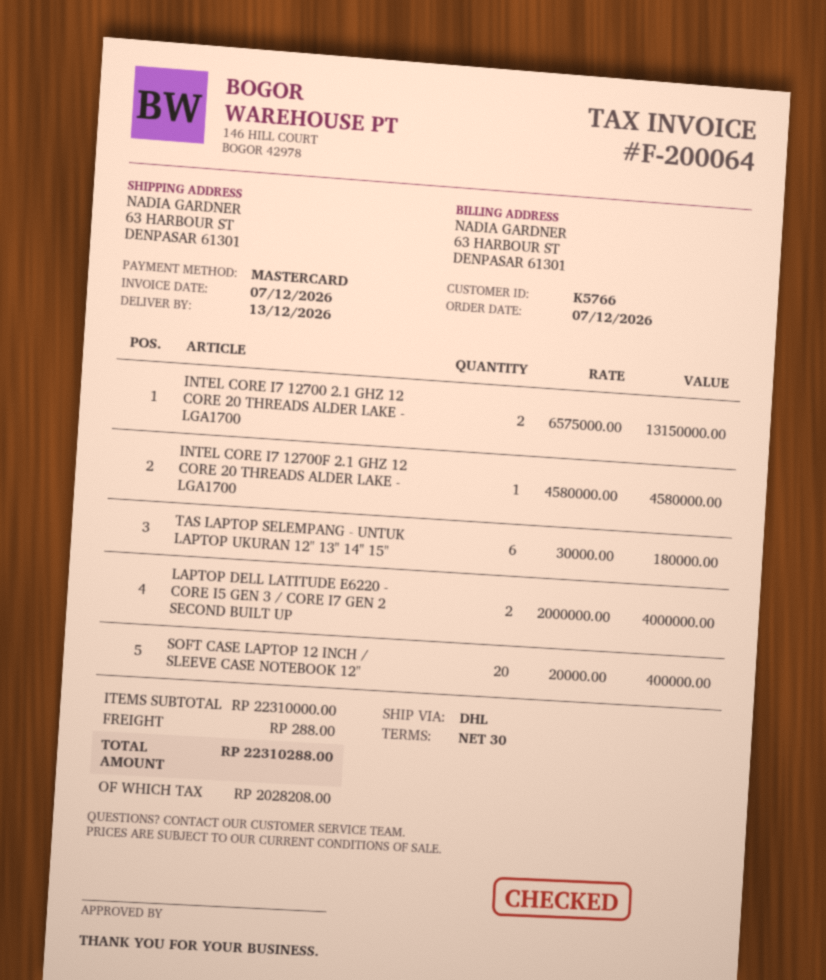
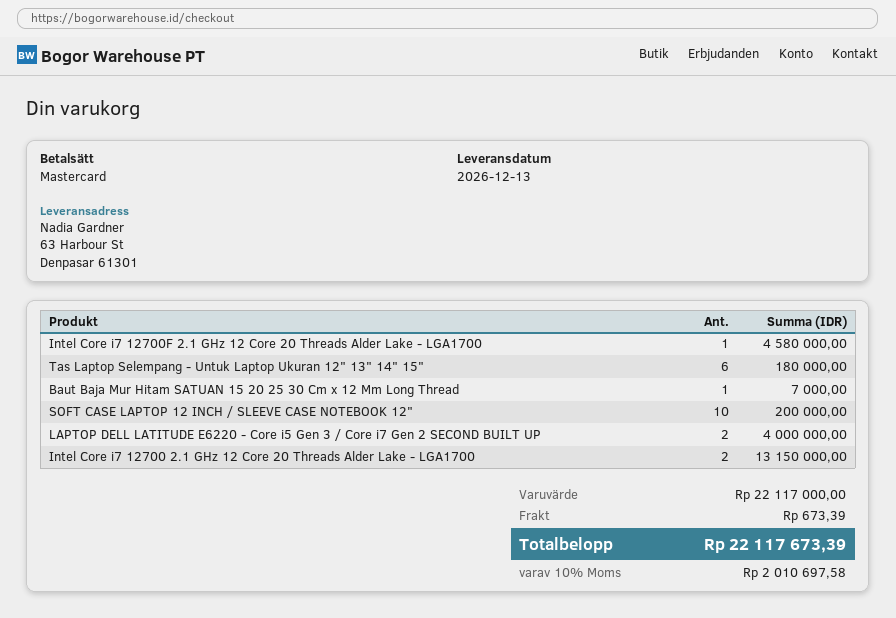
SOFT CASE LAPTOP 12 INCH / SLEEVE CASE NOTEBOOK 12": 20 for 400000.00 -> 10 for 200000.00
Baut Baja Mur Hitam SATUAN 15 20 25 30 Cm x 12 Mm Long Thread: none -> 1 for 7000.00
subtotal: 22310000.00 -> 22117000.00
shipping: 288.00 -> 673.39
tax: 2028208.00 -> 2010697.58
total: 22310288.00 -> 22117673.39

